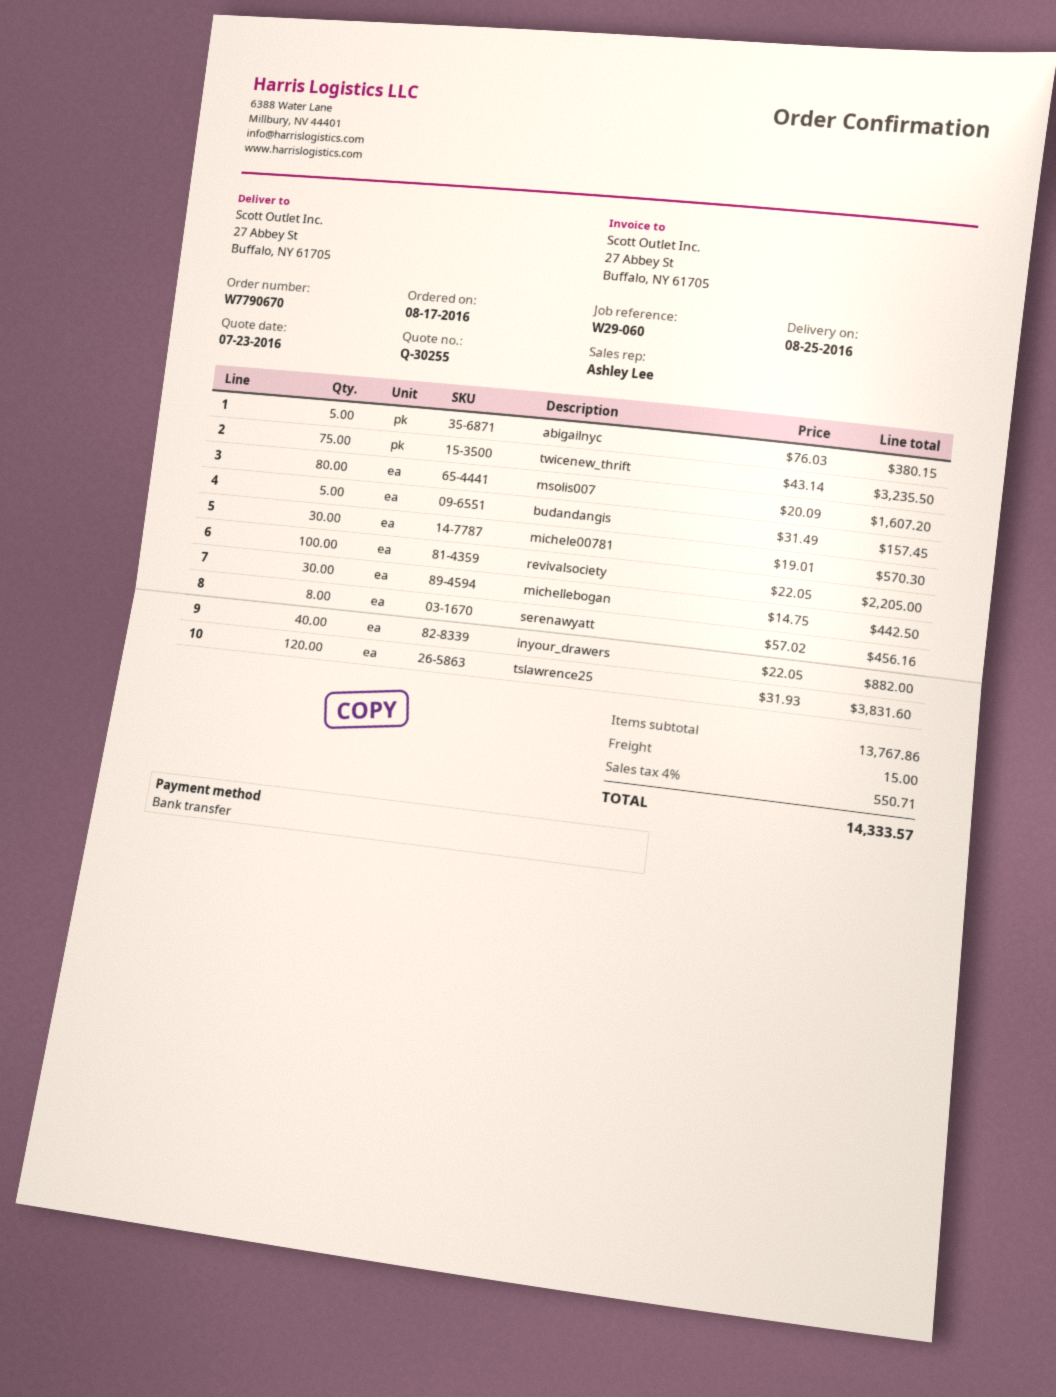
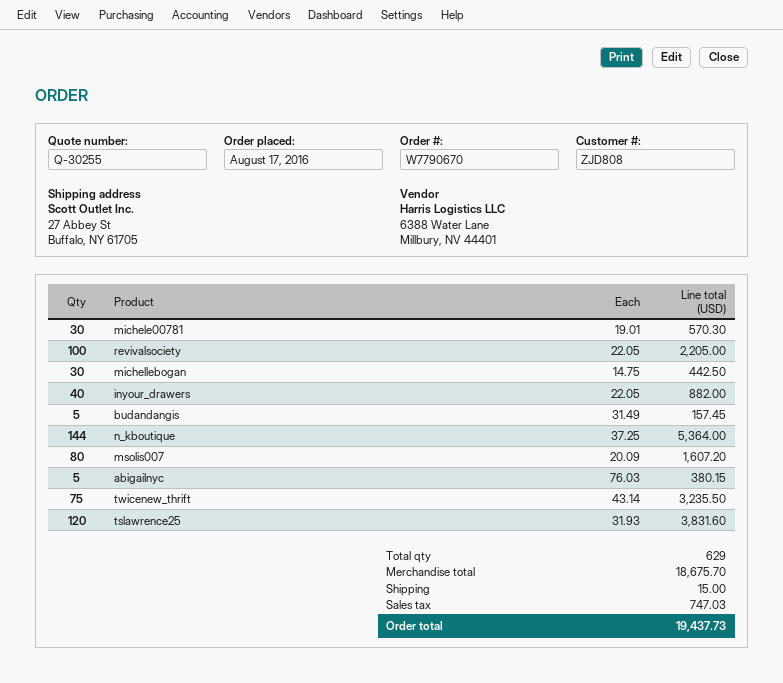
serenawyatt: 8 x 57.02 = 456.16 -> none
n_kboutique: none -> 144 x 37.25 = 5364.00
subtotal: 13767.86 -> 18675.70
tax: 550.71 -> 747.03
total: 14333.57 -> 19437.73

